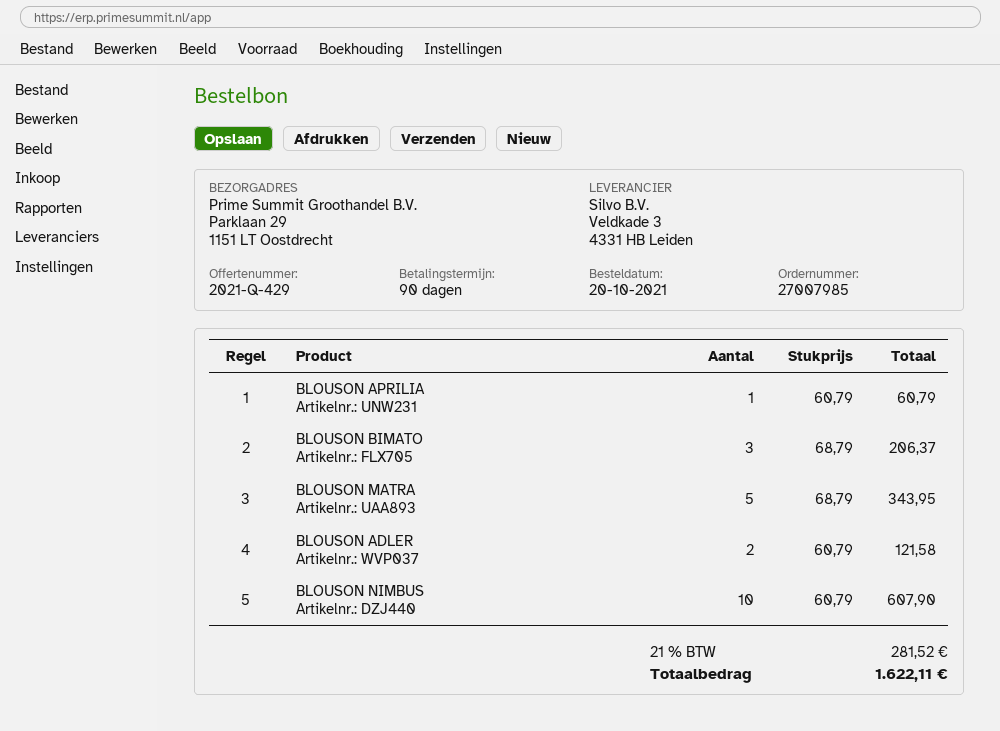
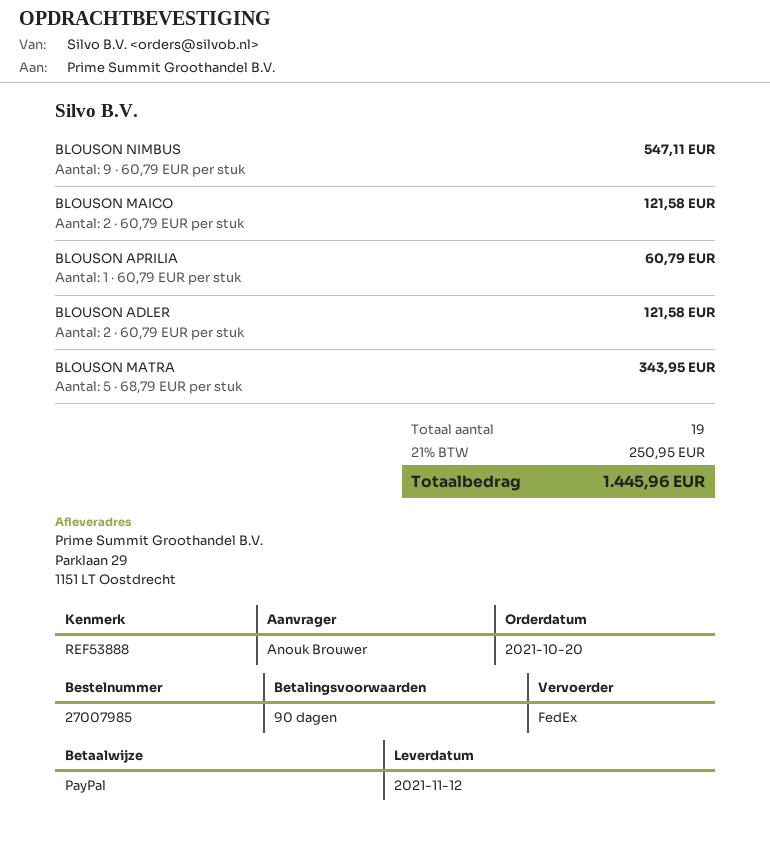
BLOUSON BIMATO: 3 x 68.79 = 206.37 -> none
BLOUSON NIMBUS: 10 x 60.79 = 607.90 -> 9 x 60.79 = 547.11
BLOUSON MAICO: none -> 2 x 60.79 = 121.58
tax: 21% = 281.52 -> 21% = 250.95
total: 1622.11 -> 1445.96

